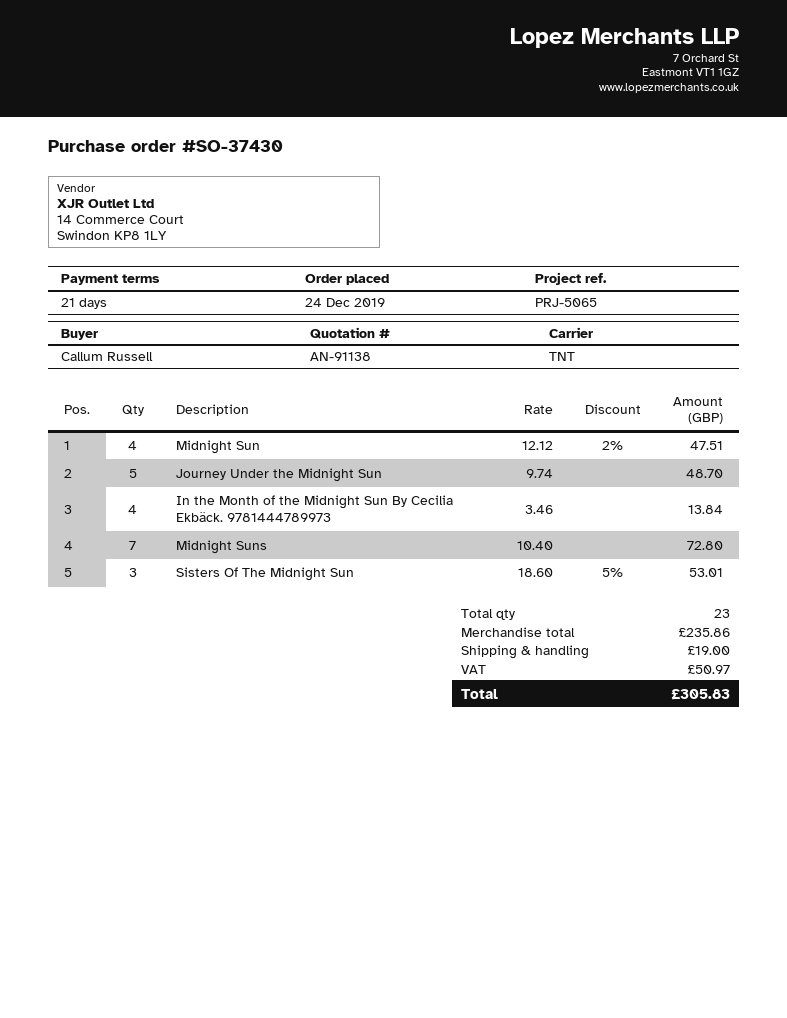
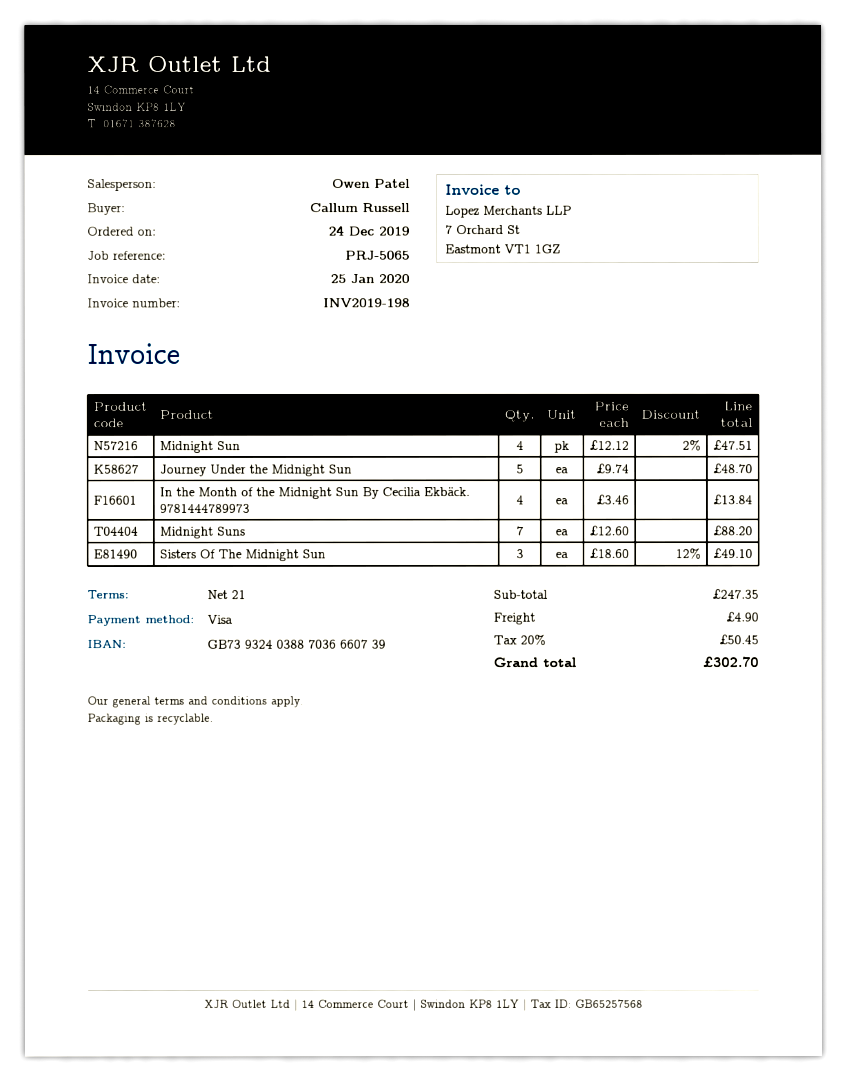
Midnight Suns: 7 x 10.40 = 72.80 -> 7 x 12.60 = 88.20
Sisters Of The Midnight Sun: 3 x 18.60 - 5% = 53.01 -> 3 x 18.60 - 12% = 49.10
subtotal: 235.86 -> 247.35
shipping: 19.00 -> 4.90
tax: 50.97 -> 50.45
total: 305.83 -> 302.70

